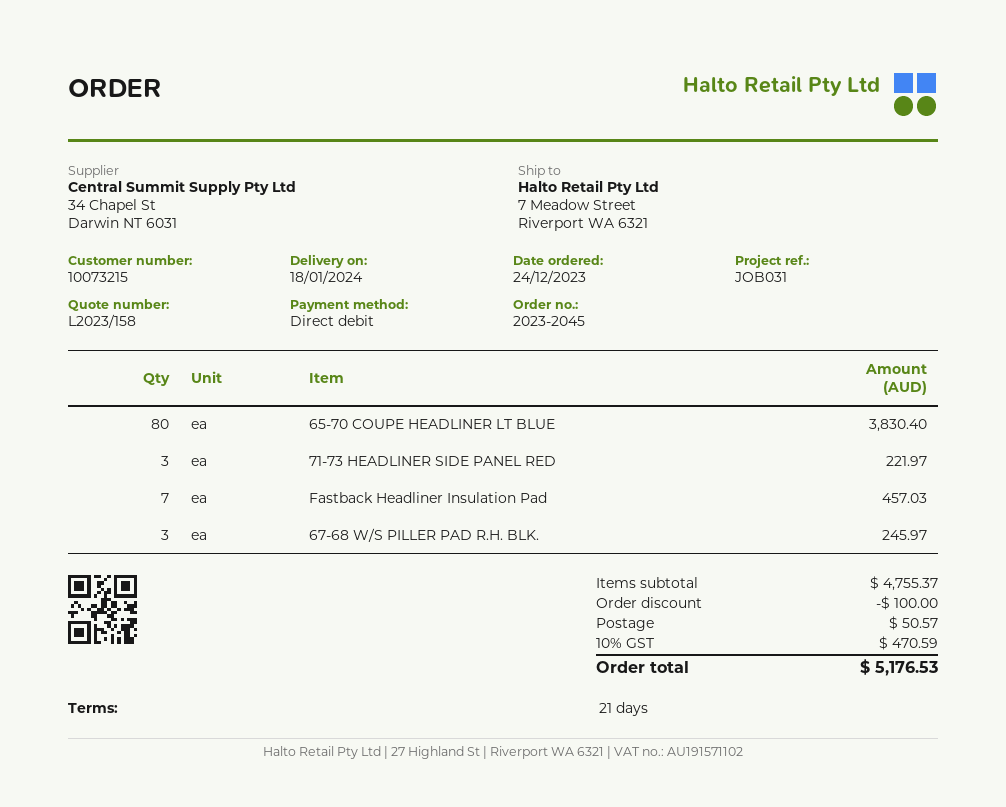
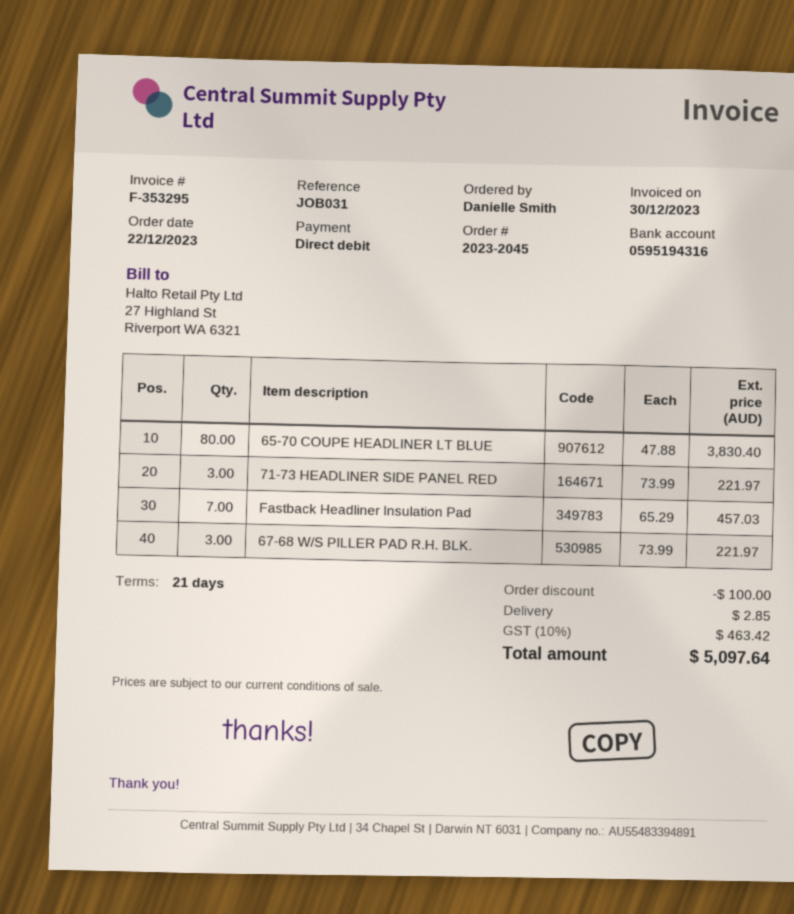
order date: 2023-12-24 -> 2023-12-22
67-68 W/S PILLER PAD R.H. BLK.: 3 for 245.97 -> 3 for 221.97
shipping: 50.57 -> 2.85
tax: 10% = 470.59 -> 10% = 463.42
total: 5176.53 -> 5097.64

